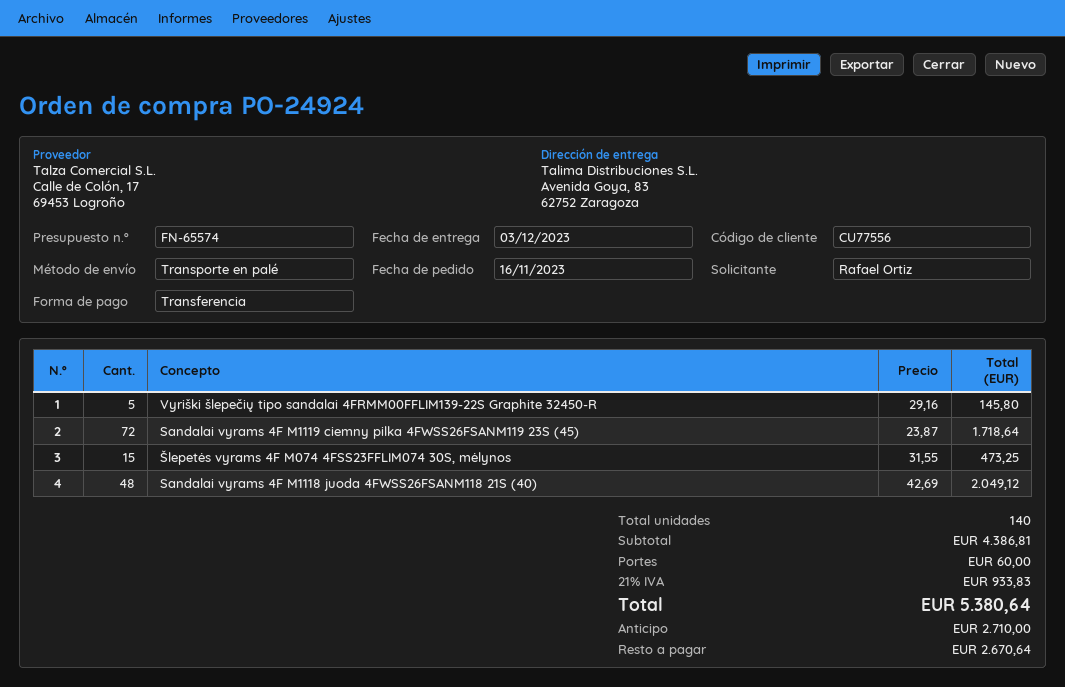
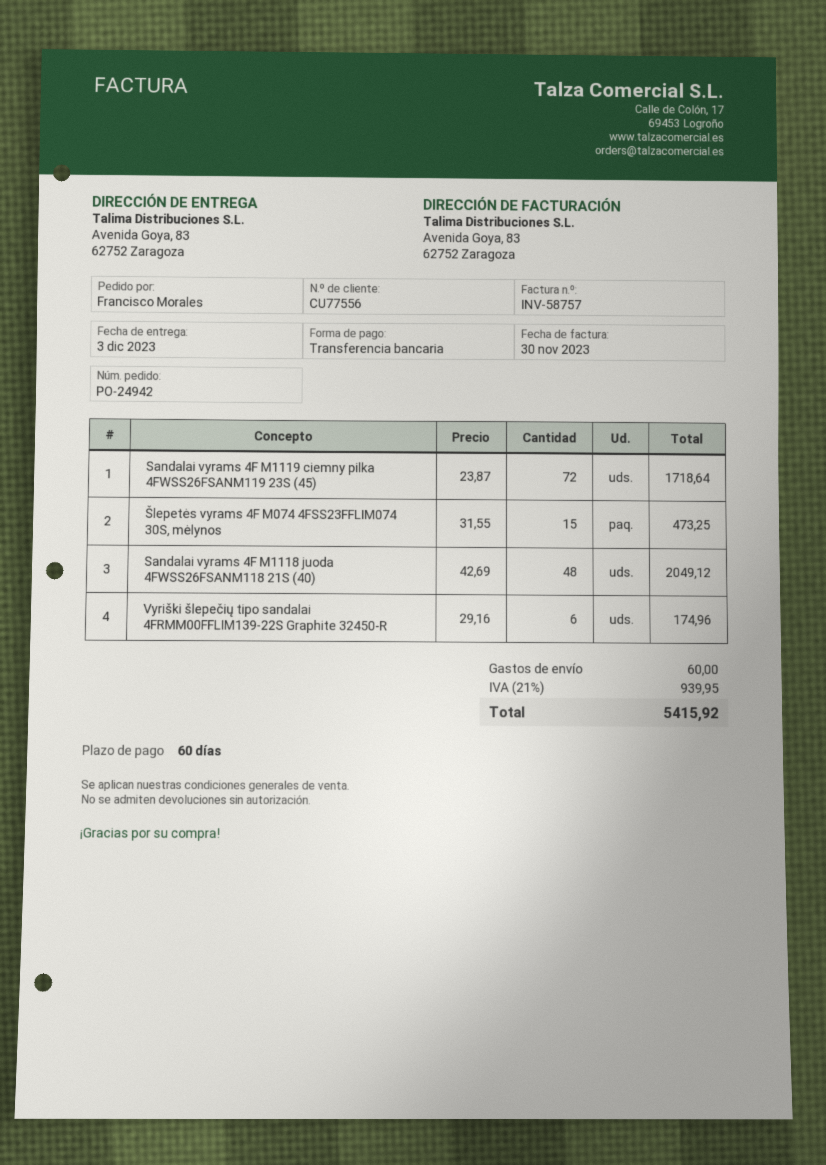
order number: PO-24924 -> PO-24942
ordered by: Rafael Ortiz -> Francisco Morales
Vyriški šlepečių tipo sandalai 4FRMM00FFLIM139-22S Graphite 32450-R: 5 x 29.16 = 145.80 -> 6 x 29.16 = 174.96
tax: 21% = 933.83 -> 21% = 939.95
total: 5380.64 -> 5415.92

